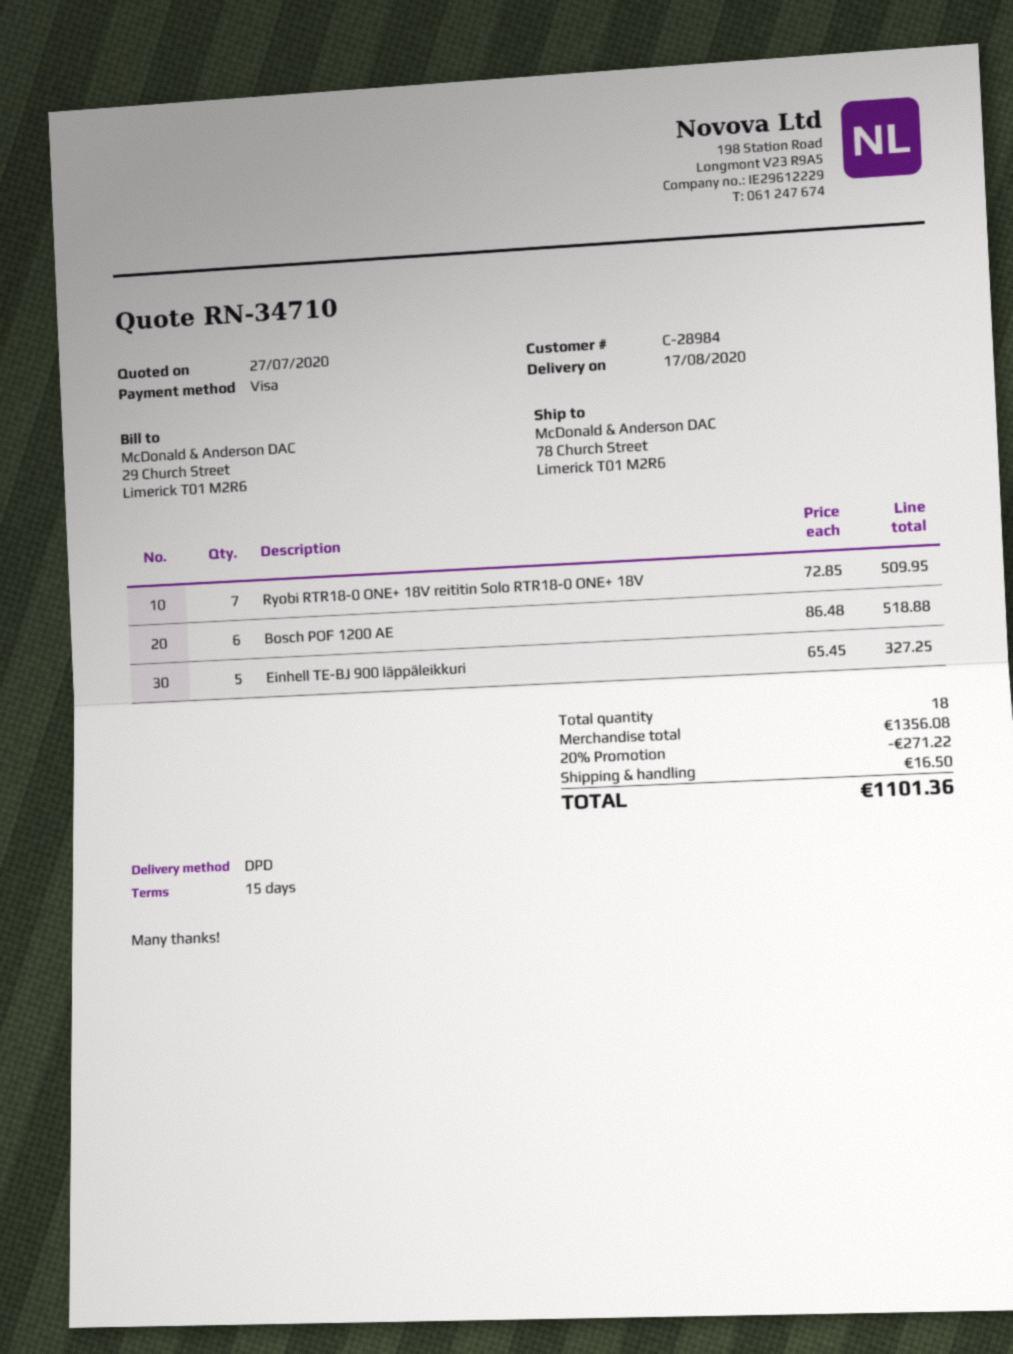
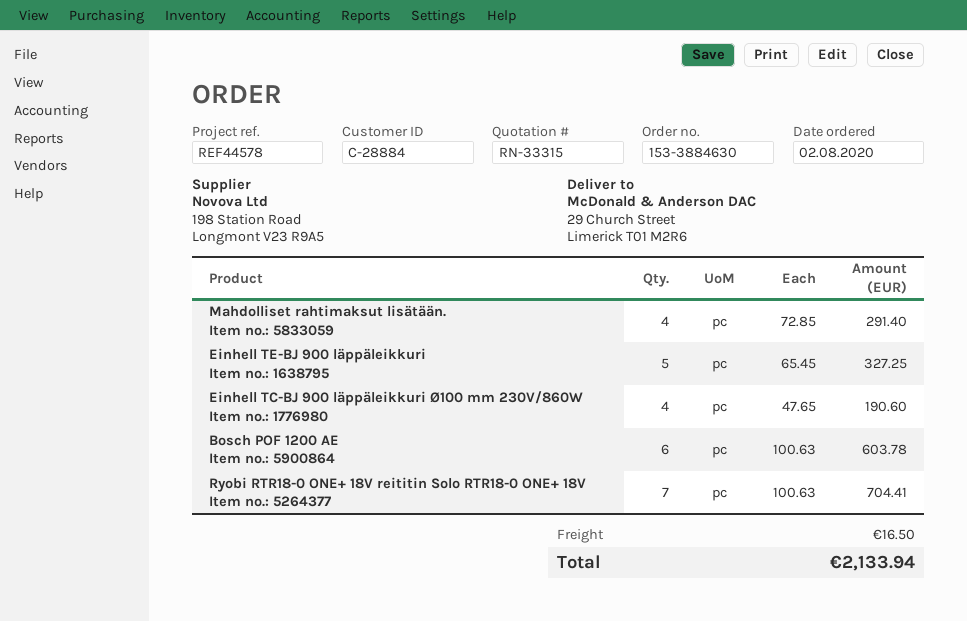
quote number: RN-34710 -> RN-33315
customer number: C-28984 -> C-28884
ship to: 78 Church Street, Limerick T01 M2R6 -> 29 Church Street, Limerick T01 M2R6
Ryobi RTR18-0 ONE+ 18V reititin Solo RTR18-0 ONE+ 18V: 7 x 72.85 = 509.95 -> 7 x 100.63 = 704.41
Bosch POF 1200 AE: 6 x 86.48 = 518.88 -> 6 x 100.63 = 603.78
Mahdolliset rahtimaksut lisätään.: none -> 4 x 72.85 = 291.40
Einhell TC-BJ 900 läppäleikkuri Ø100 mm 230V/860W: none -> 4 x 47.65 = 190.60
discount: 20% = 271.22 -> none
total: 1101.36 -> 2133.94

